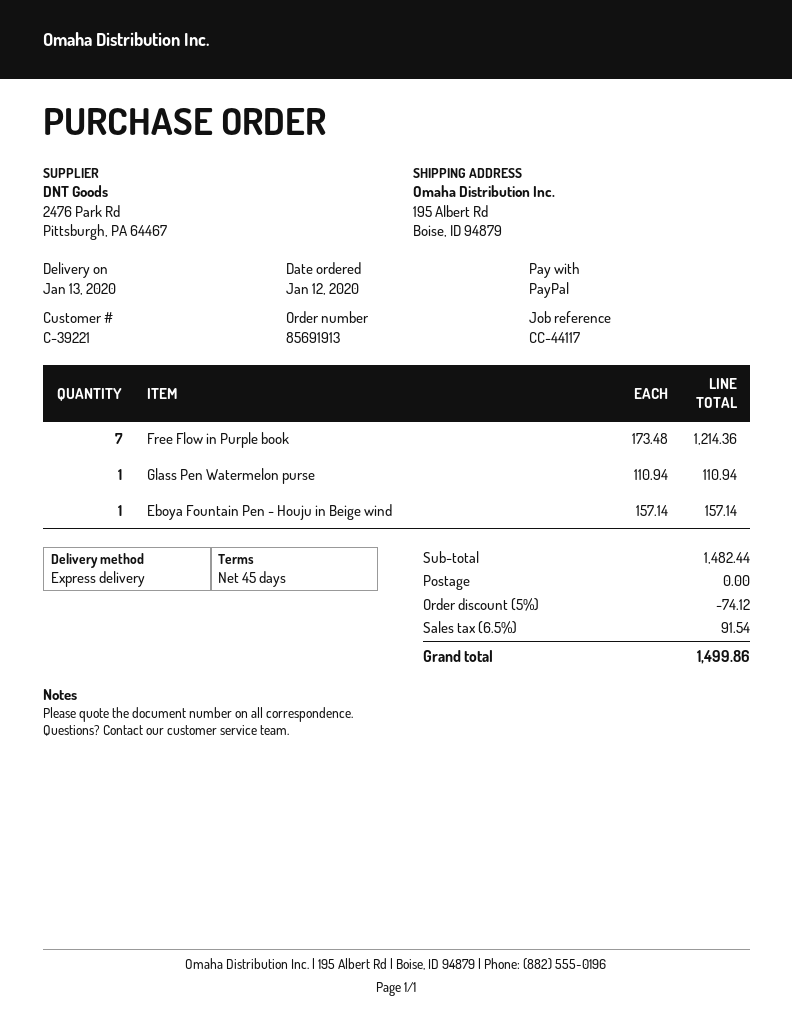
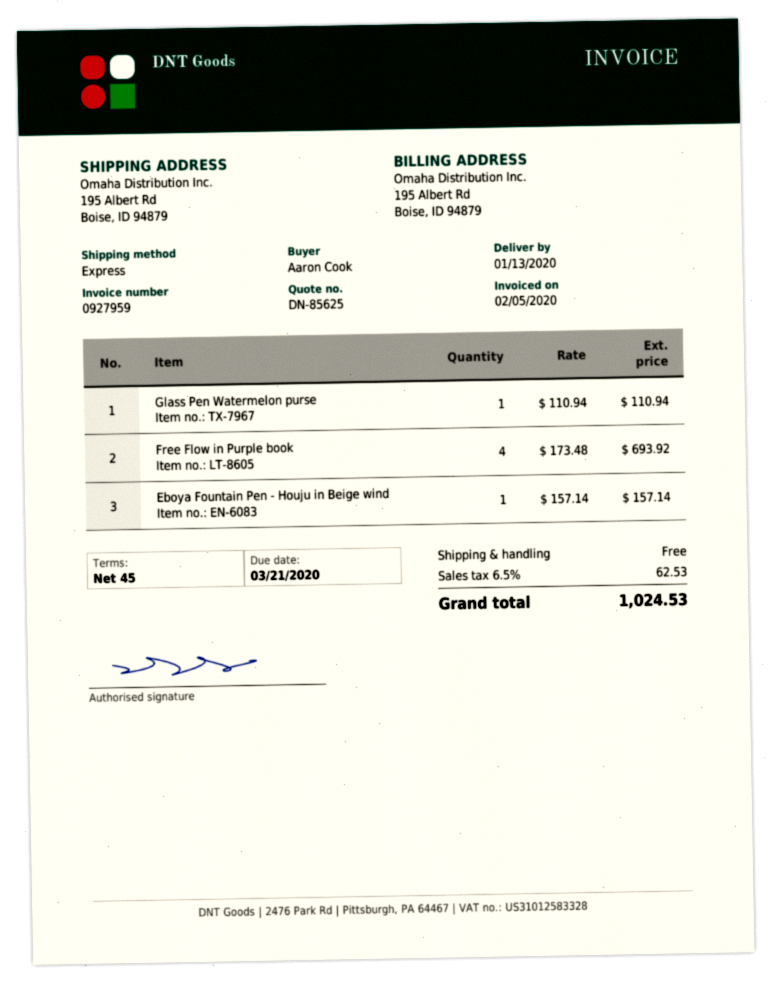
Free Flow in Purple book: 7 x 173.48 = 1214.36 -> 4 x 173.48 = 693.92
discount: 5% = 74.12 -> none
tax: 6.5% = 91.54 -> 6.5% = 62.53
total: 1499.86 -> 1024.53

